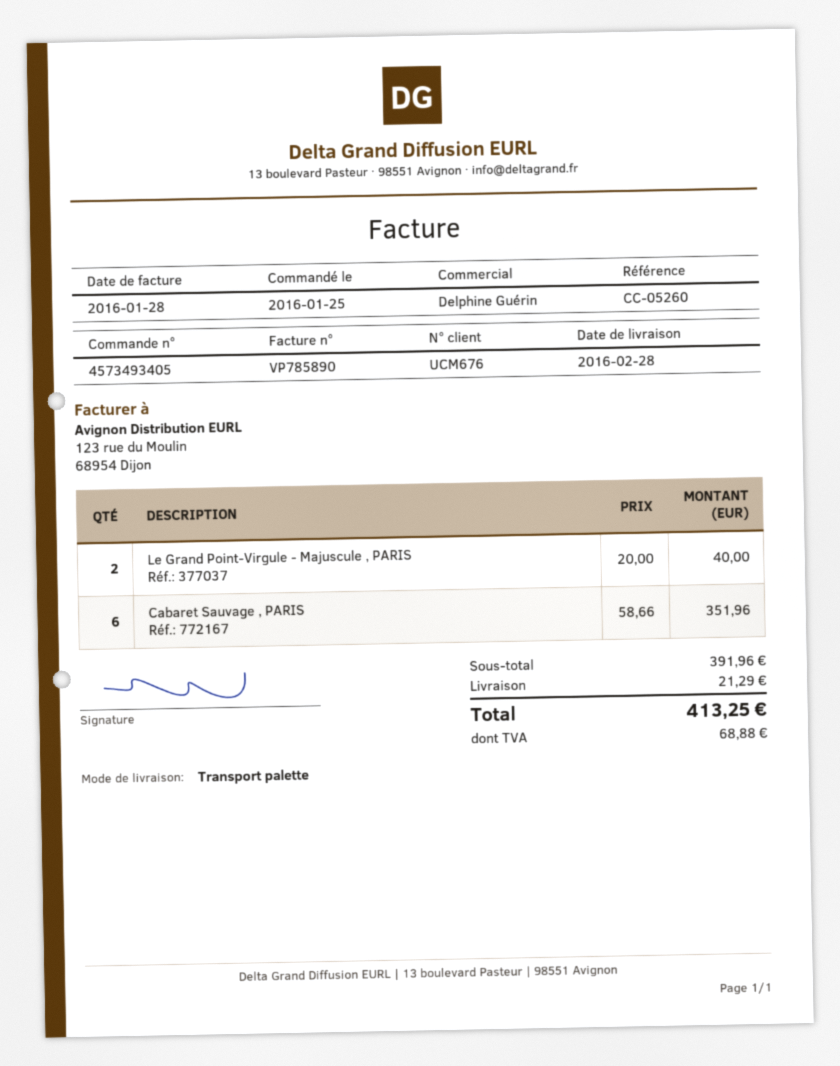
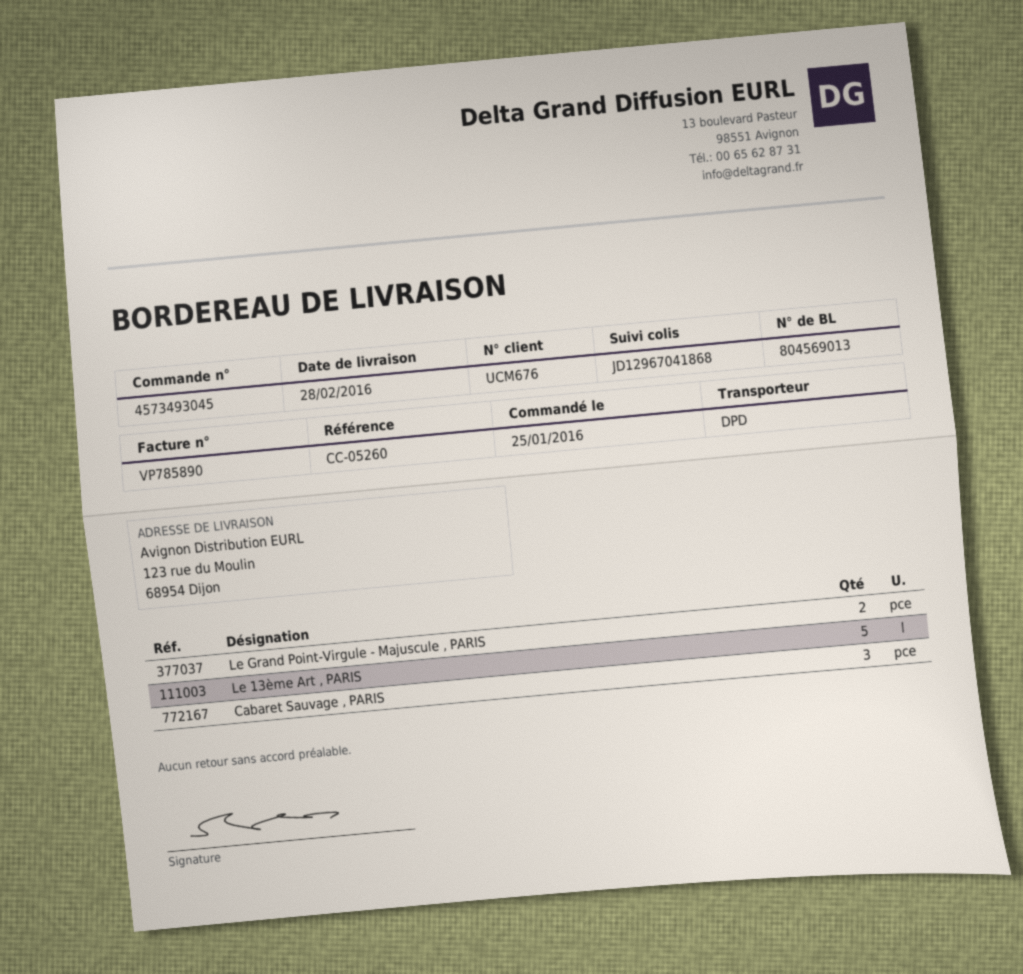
order number: 4573493405 -> 4573493045
shipping method: pallet freight -> DPD
Cabaret Sauvage , PARIS: 6 -> 3
Le 13ème Art , PARIS: none -> 5

